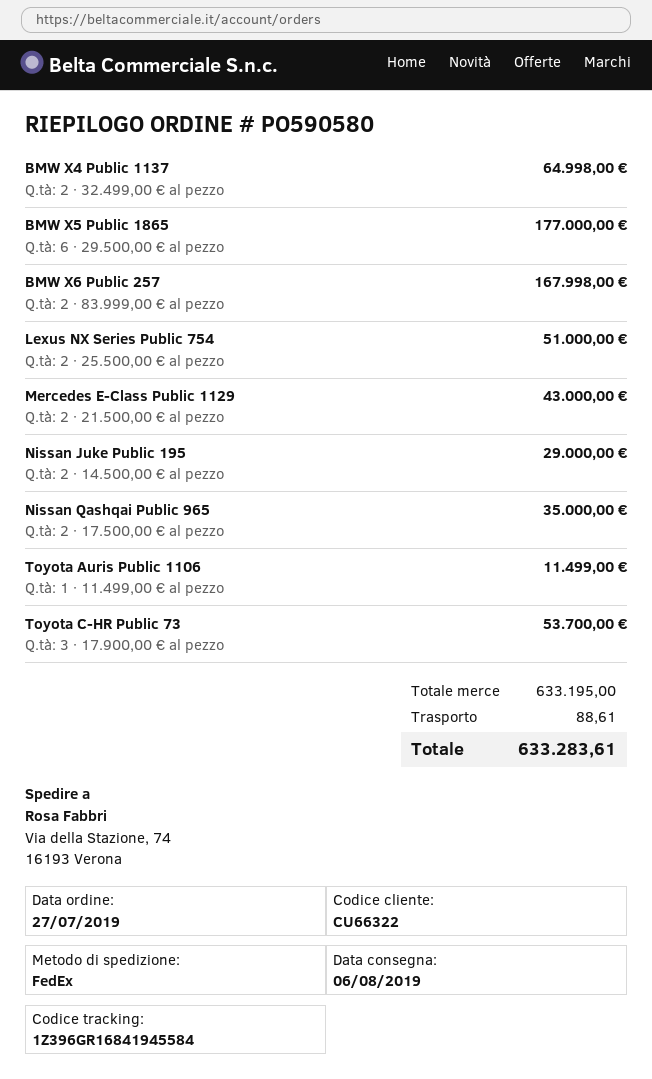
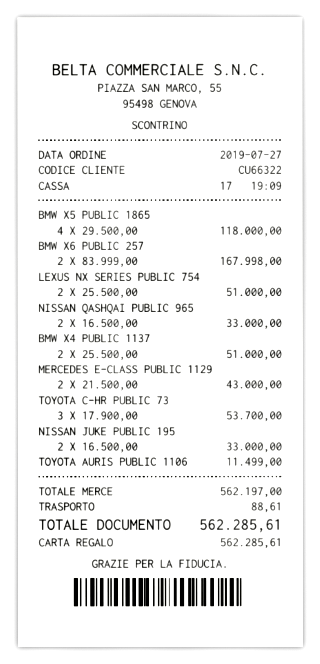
BMW X4 Public 1137: 2 x 32499.00 = 64998.00 -> 2 x 25500.00 = 51000.00
BMW X5 Public 1865: 6 x 29500.00 = 177000.00 -> 4 x 29500.00 = 118000.00
Nissan Juke Public 195: 2 x 14500.00 = 29000.00 -> 2 x 16500.00 = 33000.00
Nissan Qashqai Public 965: 2 x 17500.00 = 35000.00 -> 2 x 16500.00 = 33000.00
subtotal: 633195.00 -> 562197.00
total: 633283.61 -> 562285.61

